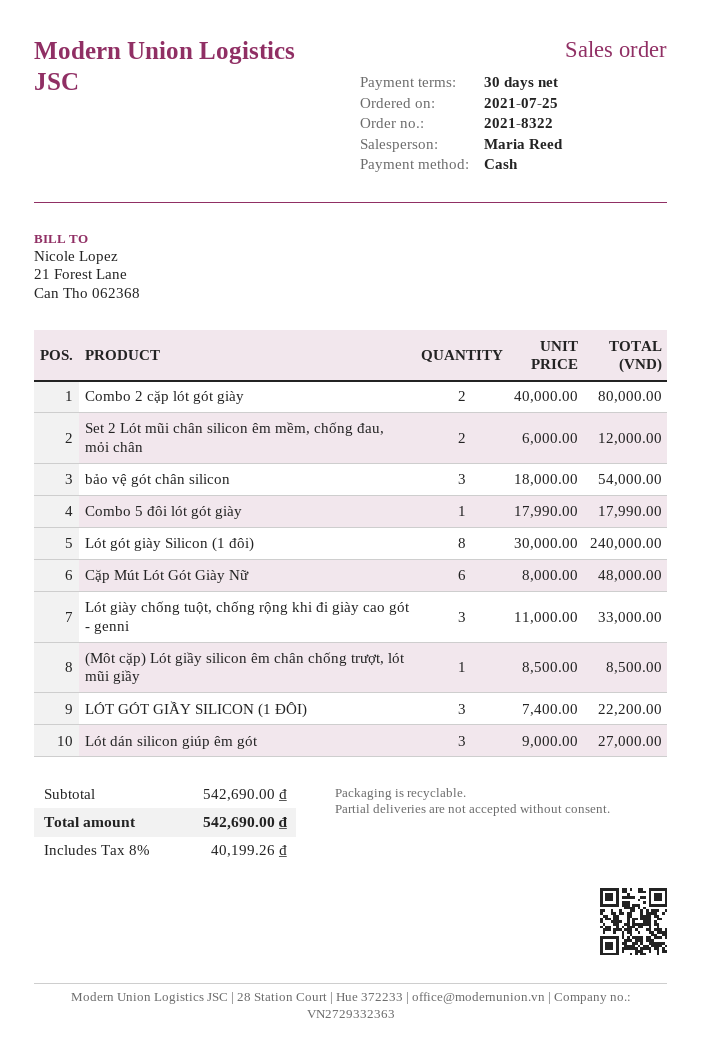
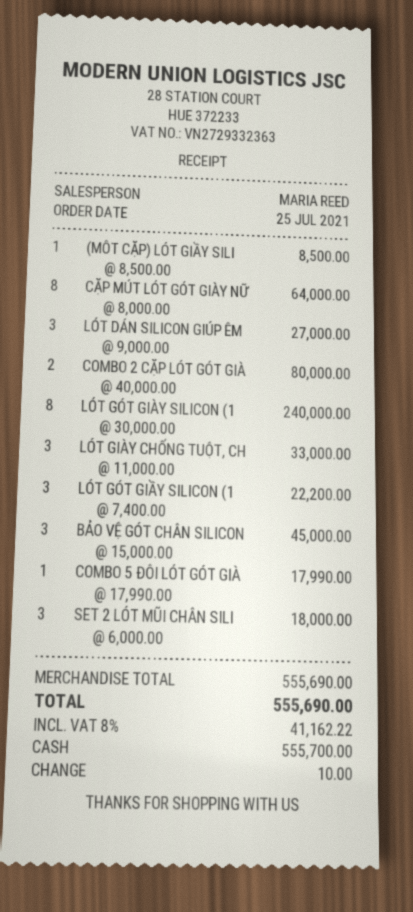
Set 2 Lót mũi chân silicon êm mềm, chống đau, mỏi chân: 2 x 6000.00 = 12000.00 -> 3 x 6000.00 = 18000.00
bảo vệ gót chân silicon: 3 x 18000.00 = 54000.00 -> 3 x 15000.00 = 45000.00
Cặp Mút Lót Gót Giày Nữ: 6 x 8000.00 = 48000.00 -> 8 x 8000.00 = 64000.00
subtotal: 542690.00 -> 555690.00
tax: 8% = 40199.26 -> 8% = 41162.22
total: 542690.00 -> 555690.00

